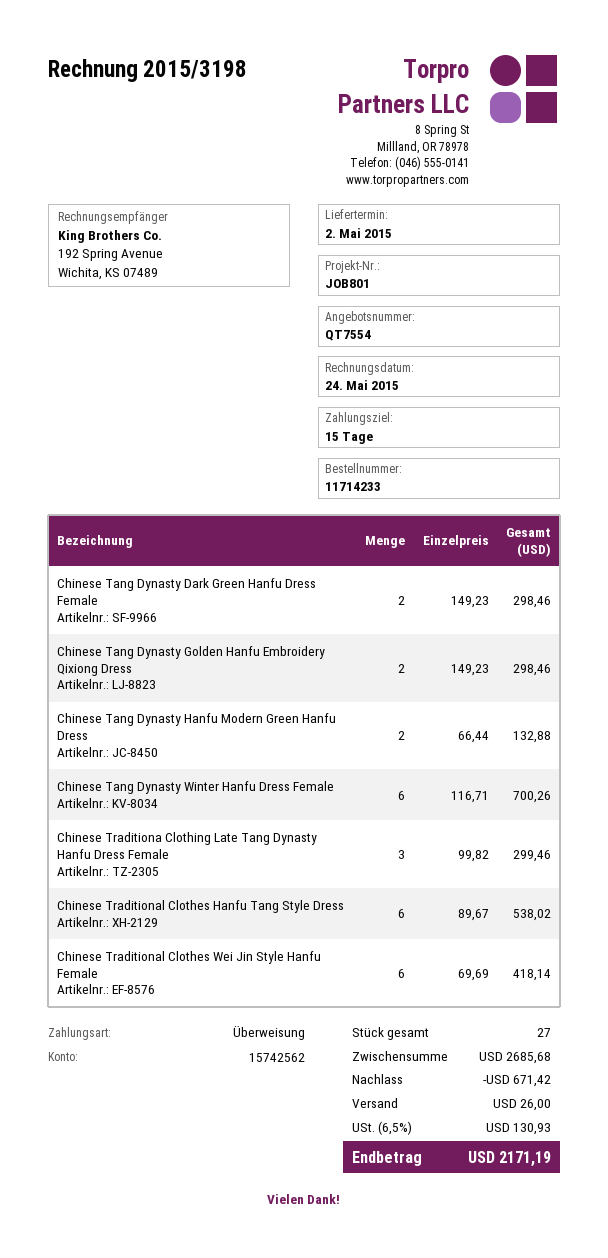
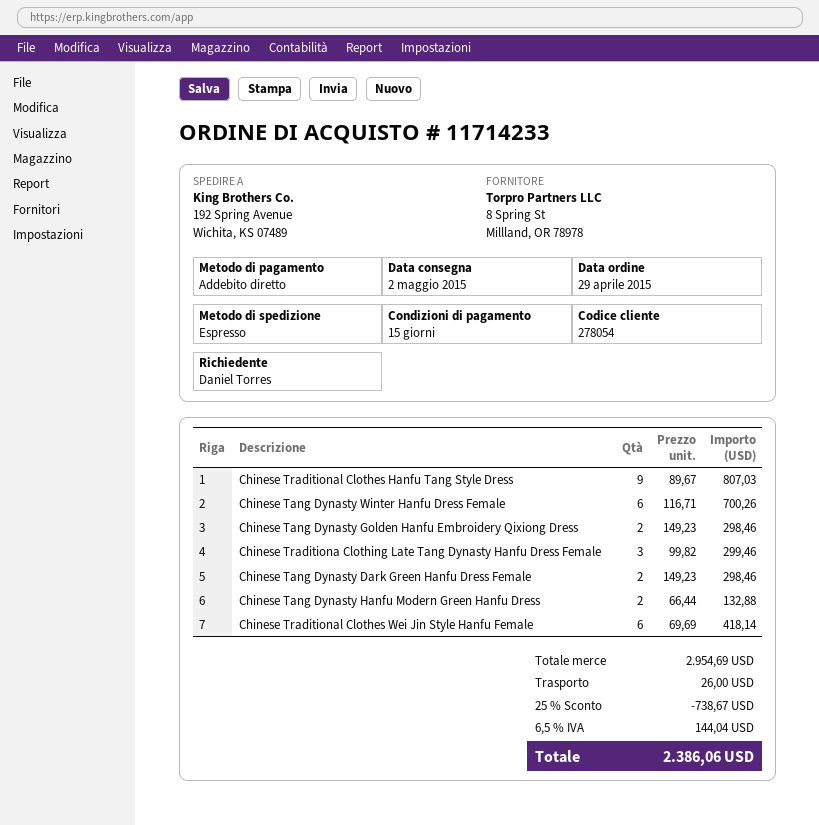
payment method: bank transfer -> direct debit
Chinese Traditional Clothes Hanfu Tang Style Dress: 6 x 89.67 = 538.02 -> 9 x 89.67 = 807.03
subtotal: 2685.68 -> 2954.69
discount: 671.42 -> 738.67
tax: 6.5% = 130.93 -> 6.5% = 144.04
total: 2171.19 -> 2386.06

